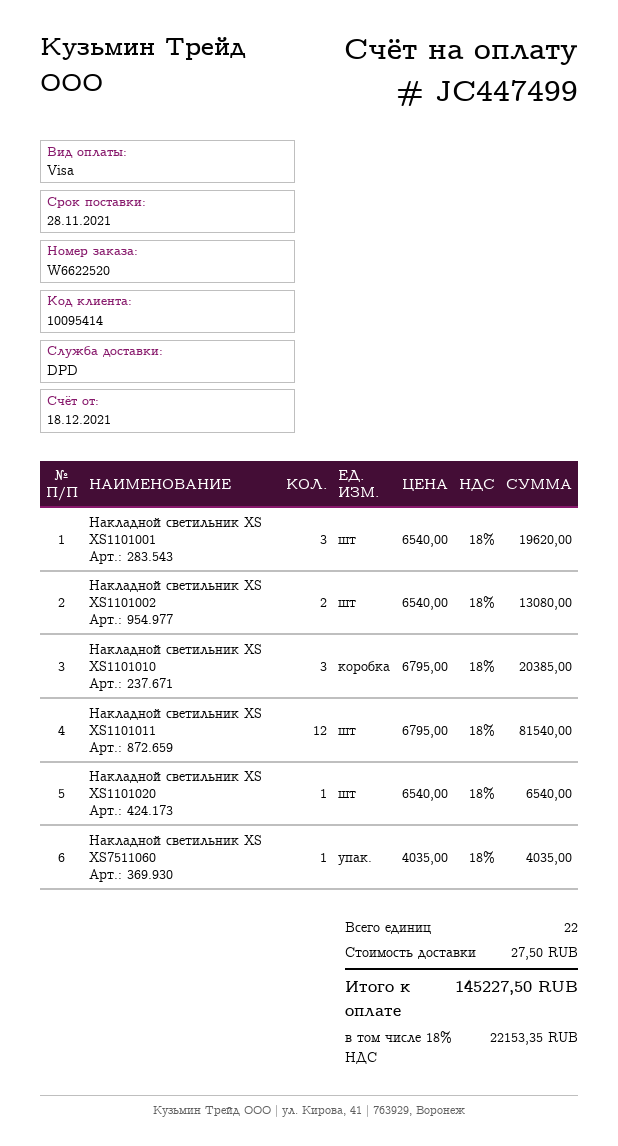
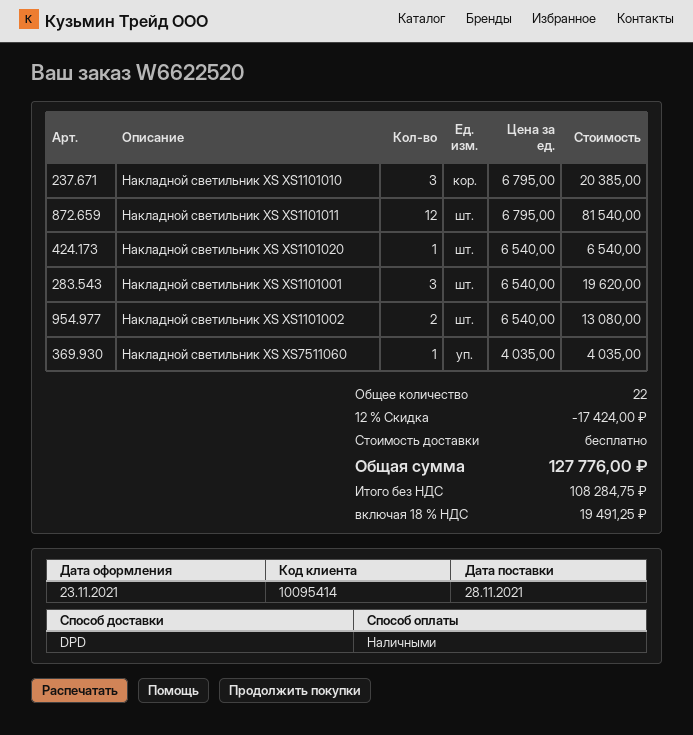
payment method: Visa -> cash
discount: none -> 12% = 17424.00
shipping: 27.50 -> 0.00
tax: 18% = 22153.35 -> 18% = 19491.25
total: 145227.50 -> 127776.00

